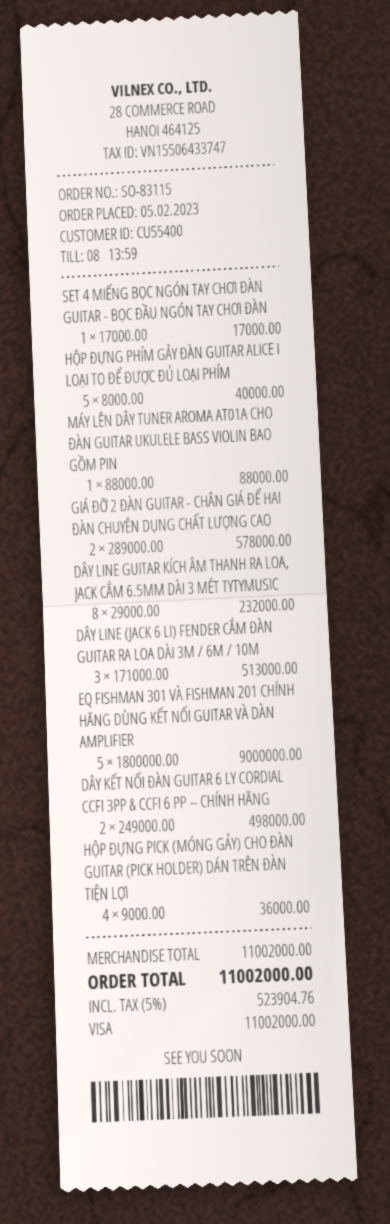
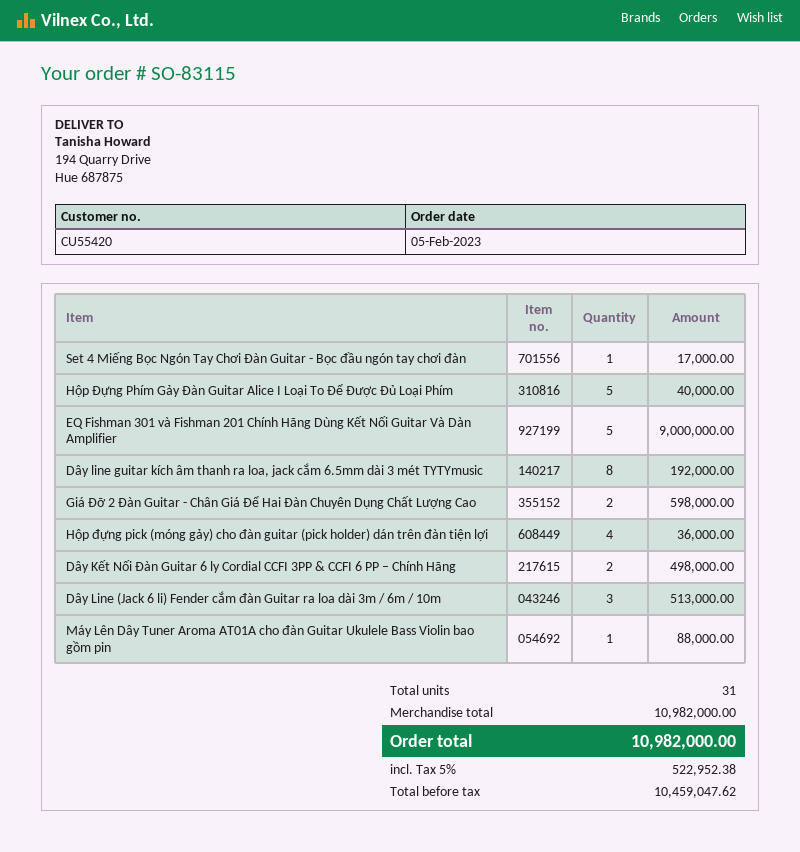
customer number: CU55400 -> CU55420
GIÁ ĐỠ 2 ĐÀN GUITAR - CHÂN GIÁ ĐỂ HAI ĐÀN CHUYÊN DỤNG CHẤT LƯỢNG CAO: 2 for 578000.00 -> 2 for 598000.00
DÂY LINE GUITAR KÍCH ÂM THANH RA LOA, JACK CẮM 6.5MM DÀI 3 MÉT TYTYMUSIC: 8 for 232000.00 -> 8 for 192000.00
subtotal: 11002000.00 -> 10982000.00
tax: 5% = 523904.76 -> 5% = 522952.38
total: 11002000.00 -> 10982000.00

